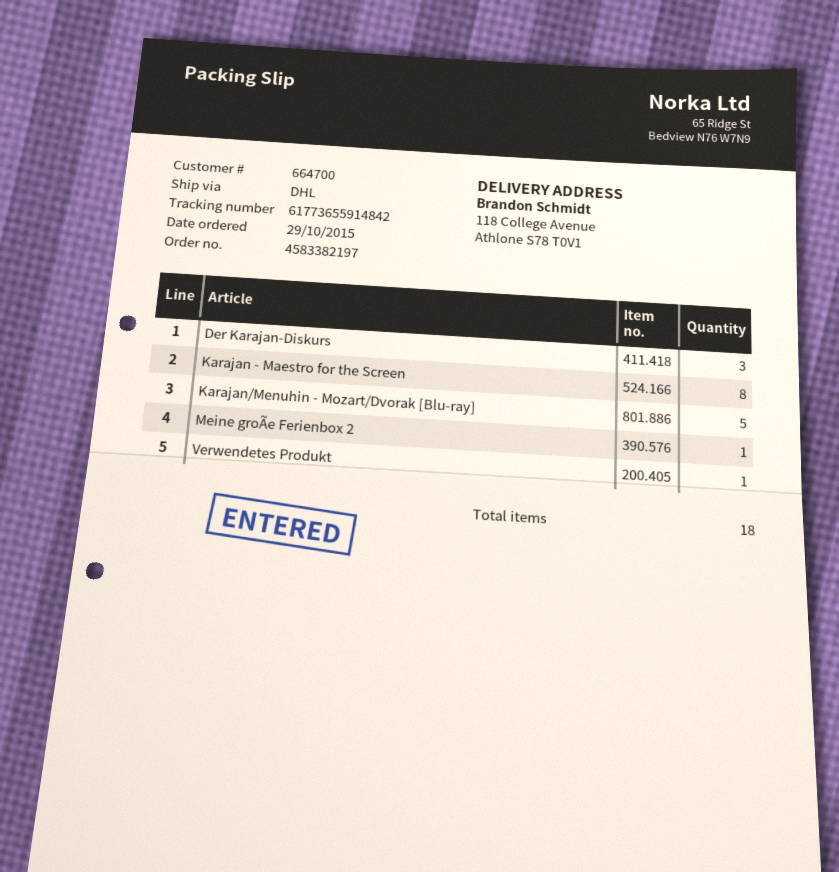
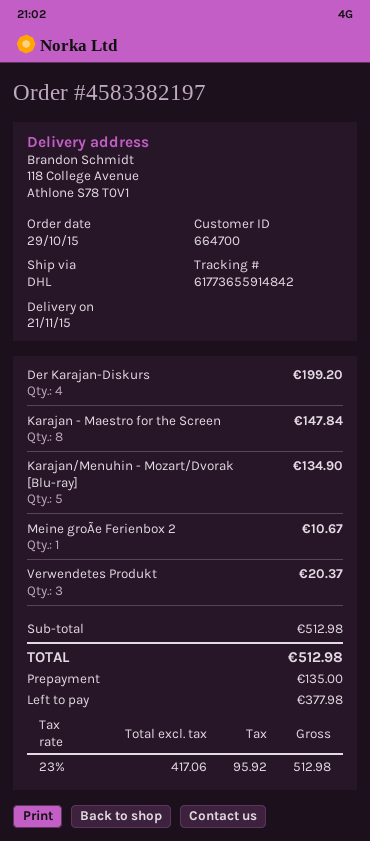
Der Karajan-Diskurs: 3 -> 4
Verwendetes Produkt: 1 -> 3

